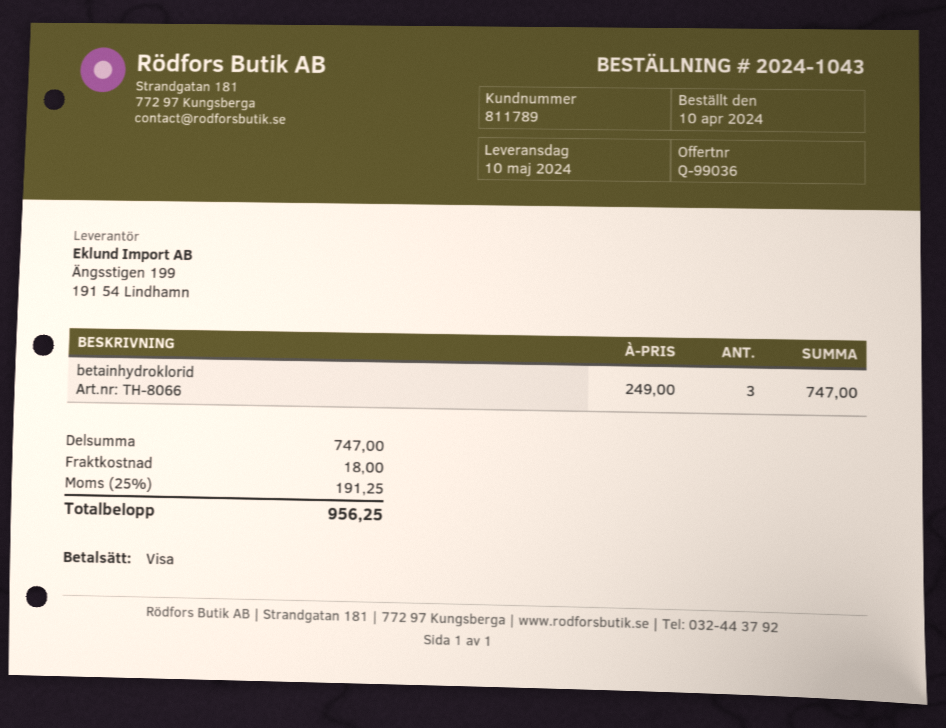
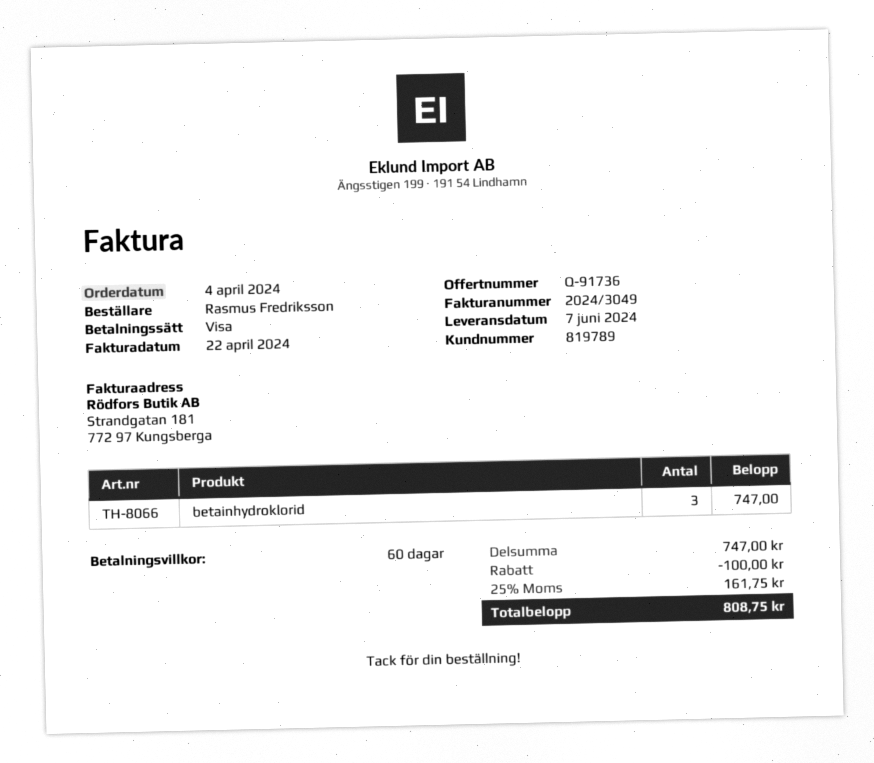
quote number: Q-99036 -> Q-91736
order date: 2024-04-10 -> 2024-04-04
delivery date: 2024-05-10 -> 2024-06-07
customer number: 811789 -> 819789
discount: none -> 100.00
shipping: 18.00 -> none
tax: 25% = 191.25 -> 25% = 161.75
total: 956.25 -> 808.75

